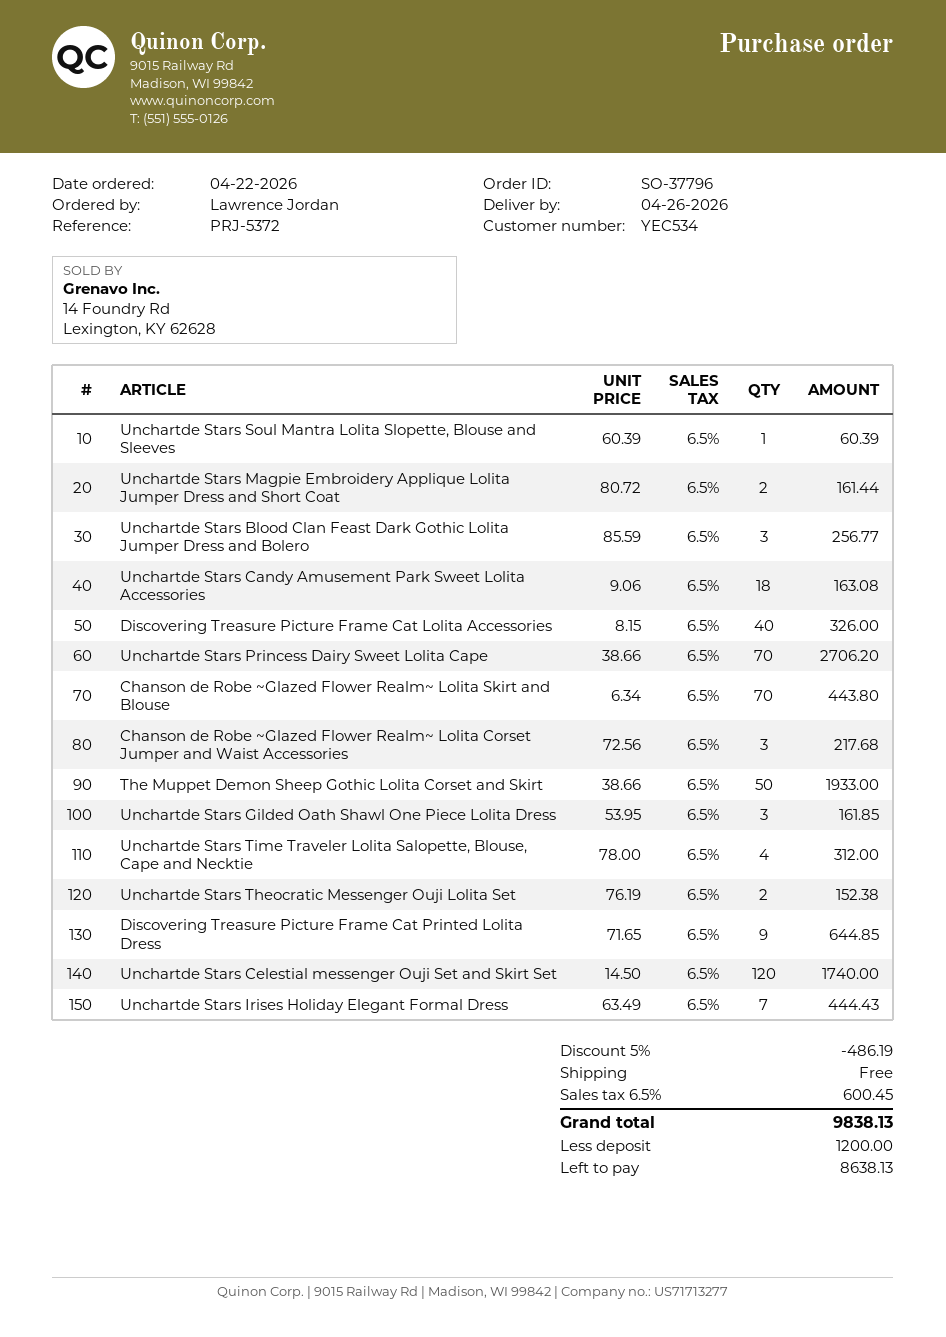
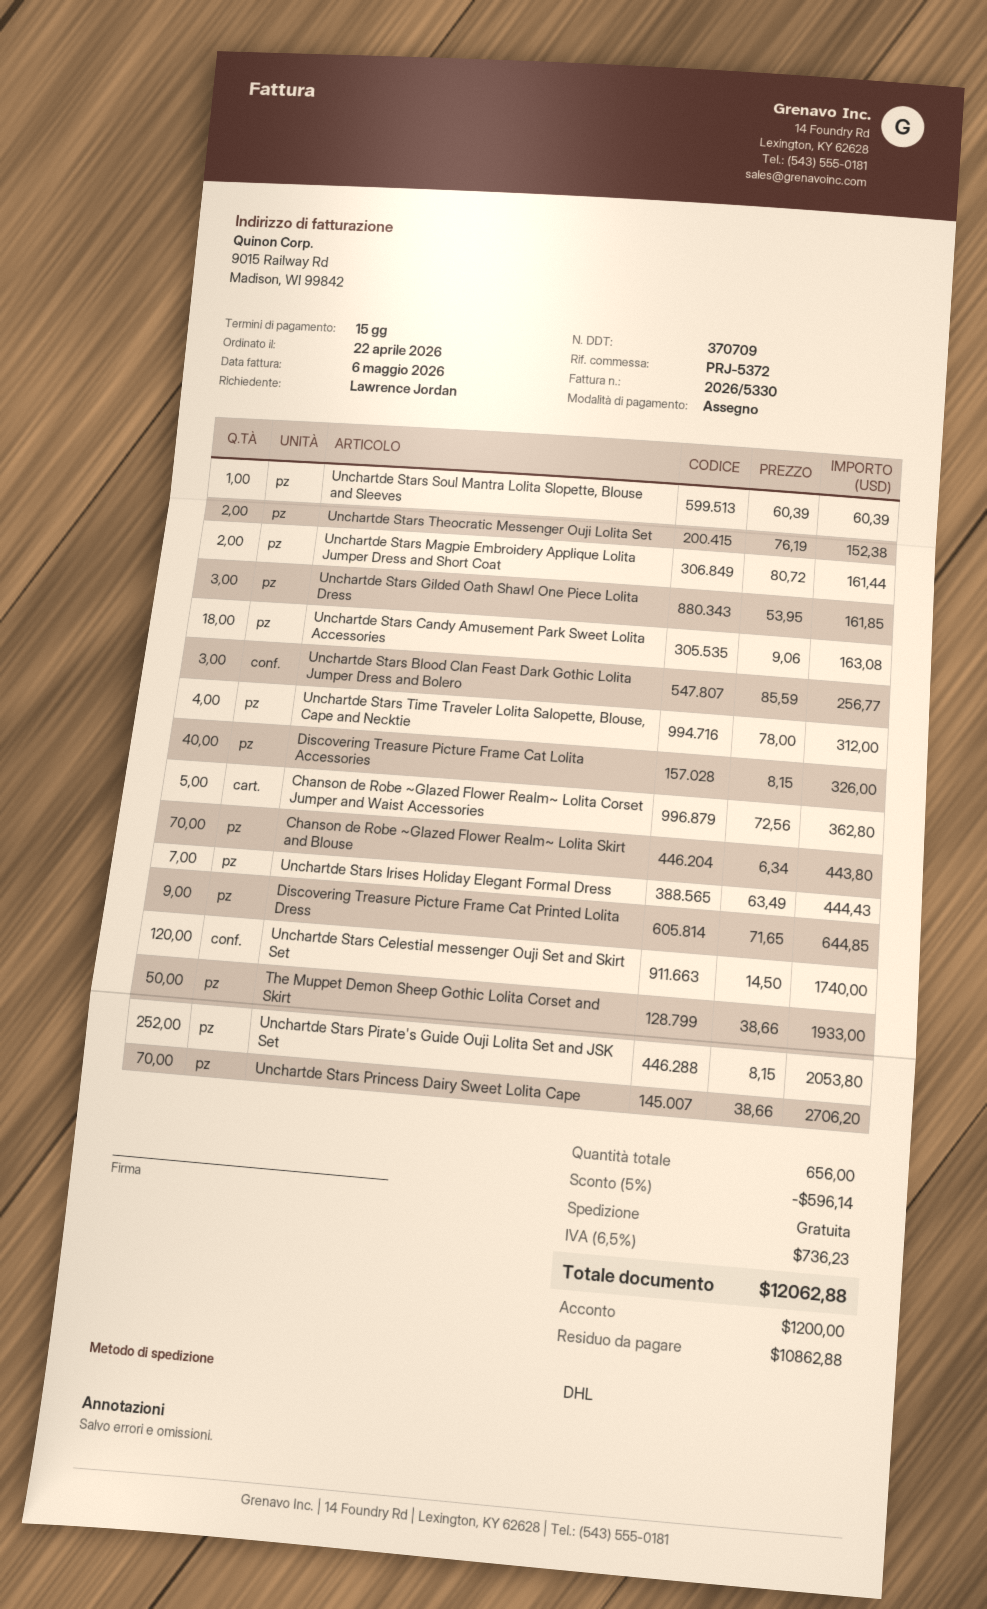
Chanson de Robe ~Glazed Flower Realm~ Lolita Corset Jumper and Waist Accessories: 3 x 72.56 = 217.68 -> 5 x 72.56 = 362.80
Unchartde Stars Pirate's Guide Ouji Lolita Set and JSK Set: none -> 252 x 8.15 = 2053.80
discount: 5% = 486.19 -> 5% = 596.14
tax: 6.5% = 600.45 -> 6.5% = 736.23
total: 9838.13 -> 12062.88
balance: 8638.13 -> 10862.88

